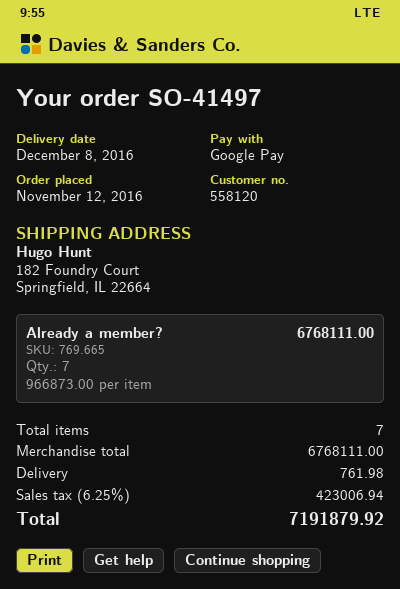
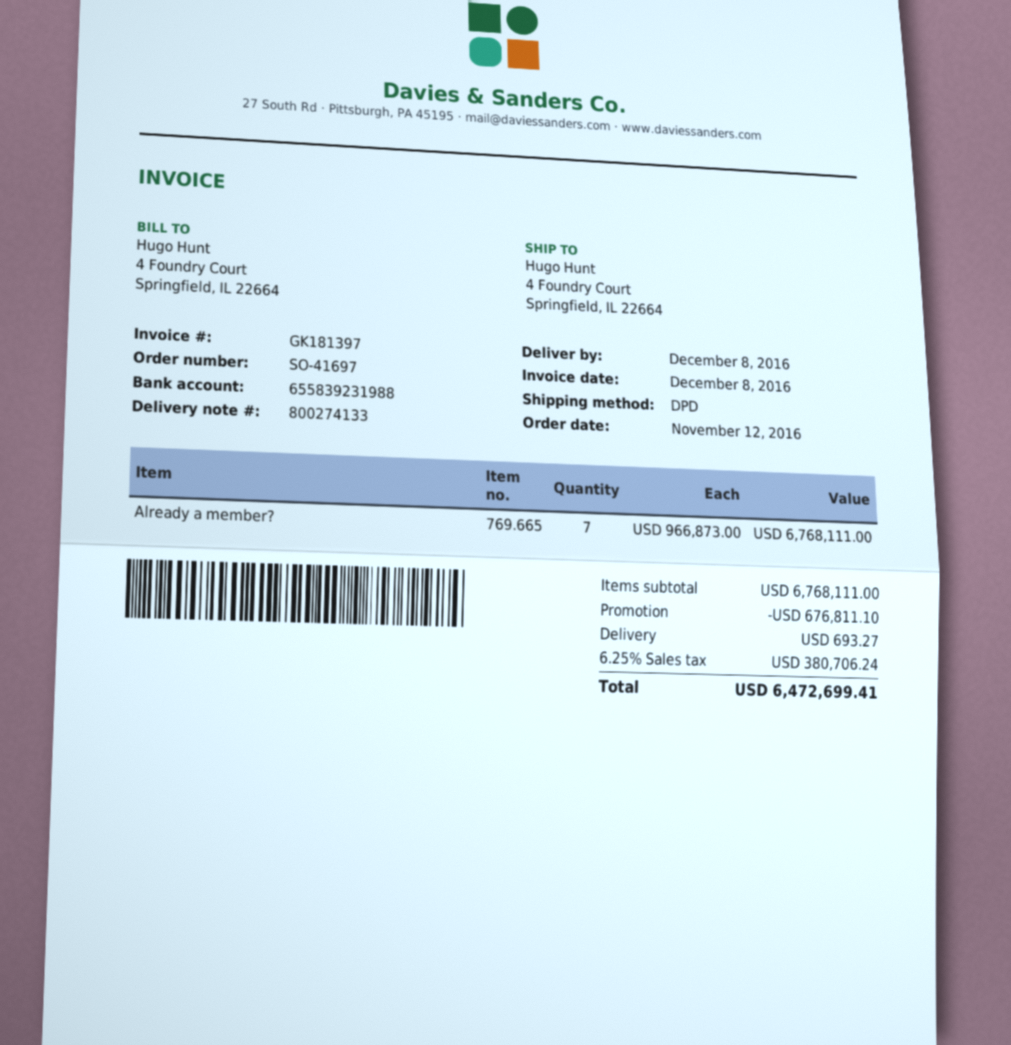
order number: SO-41497 -> SO-41697
ship to: 182 Foundry Court, Springfield, IL 22664 -> 4 Foundry Court, Springfield, IL 22664
discount: none -> 676811.10
shipping: 761.98 -> 693.27
tax: 6.25% = 423006.94 -> 6.25% = 380706.24
total: 7191879.92 -> 6472699.41

